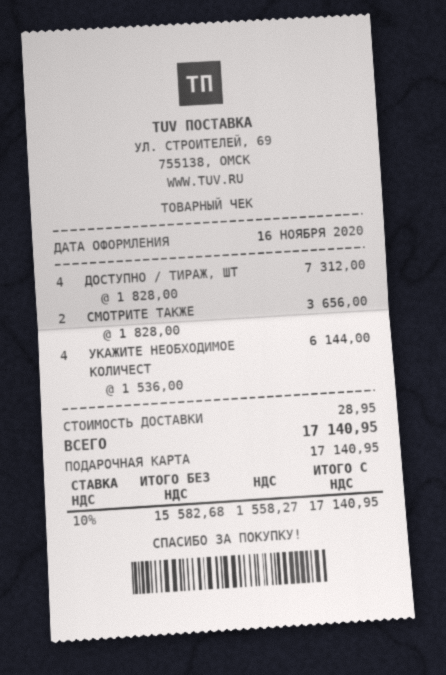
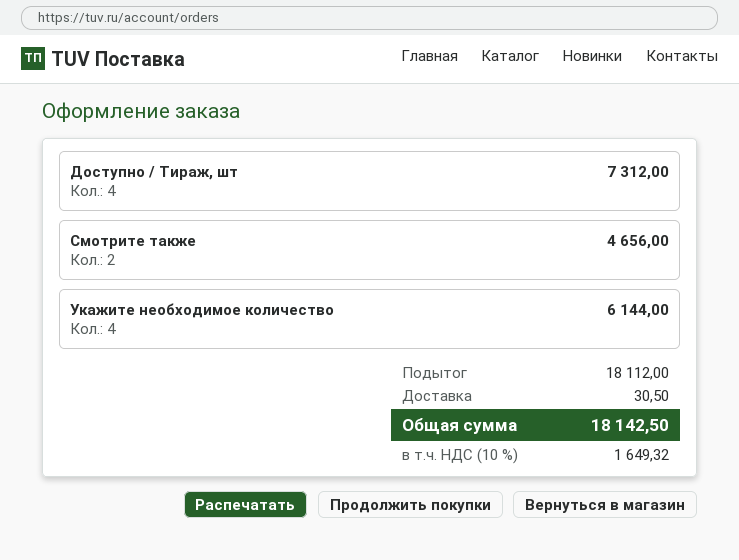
СМОТРИТЕ ТАКЖЕ: 2 for 3656.00 -> 2 for 4656.00
shipping: 28.95 -> 30.50
tax: 10% = 1558.27 -> 10% = 1649.32
total: 17140.95 -> 18142.50

